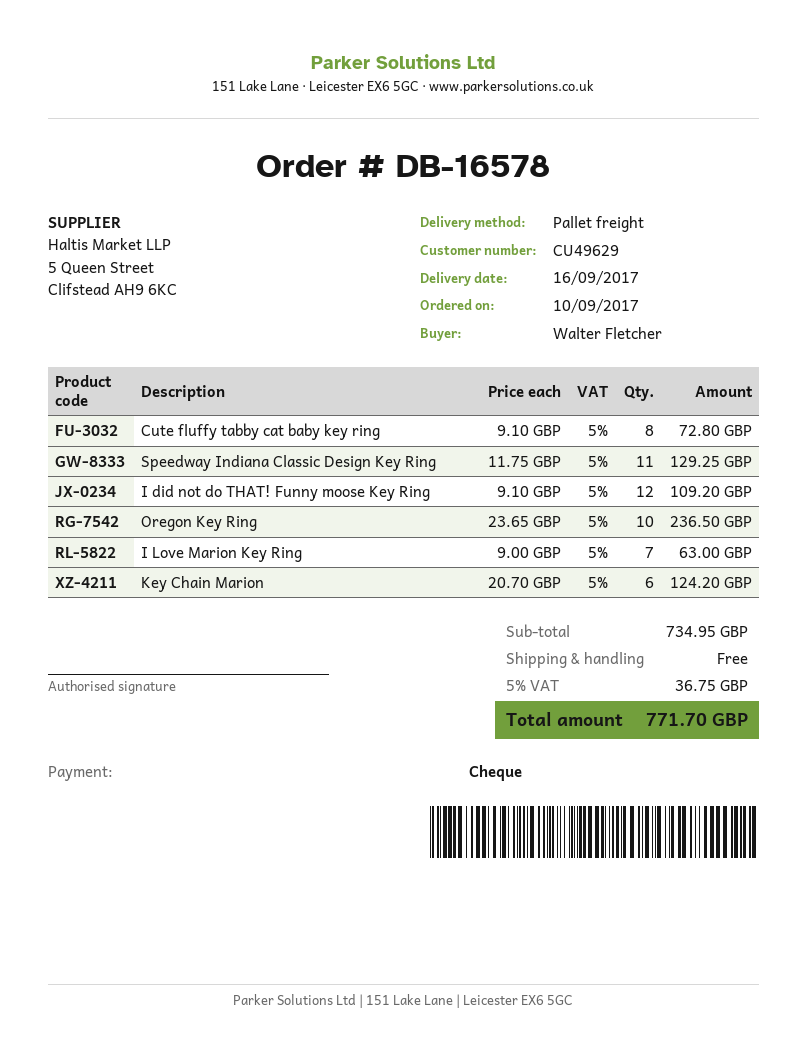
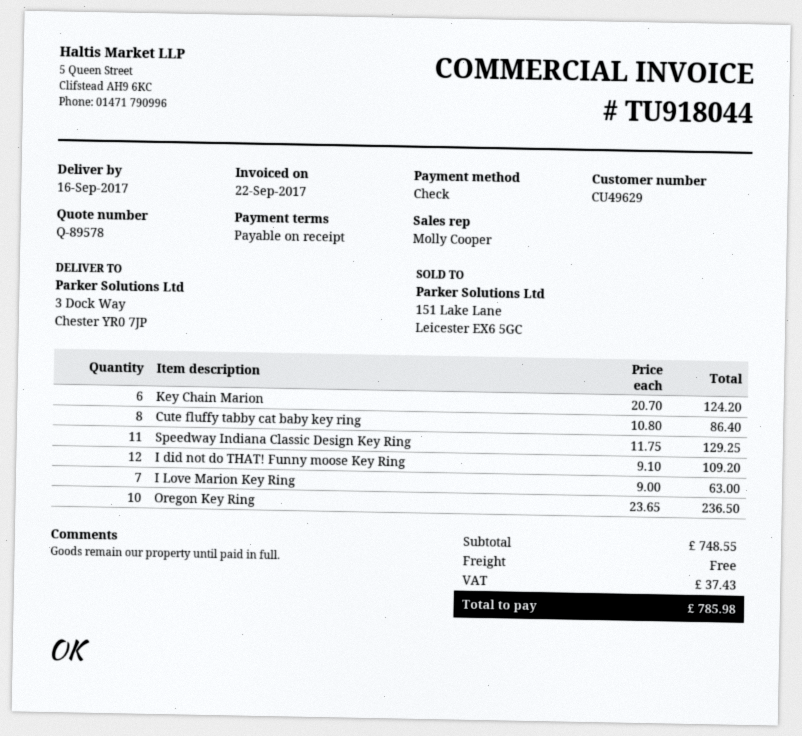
Cute fluffy tabby cat baby key ring: 8 x 9.10 = 72.80 -> 8 x 10.80 = 86.40
subtotal: 734.95 -> 748.55
tax: 36.75 -> 37.43
total: 771.70 -> 785.98

